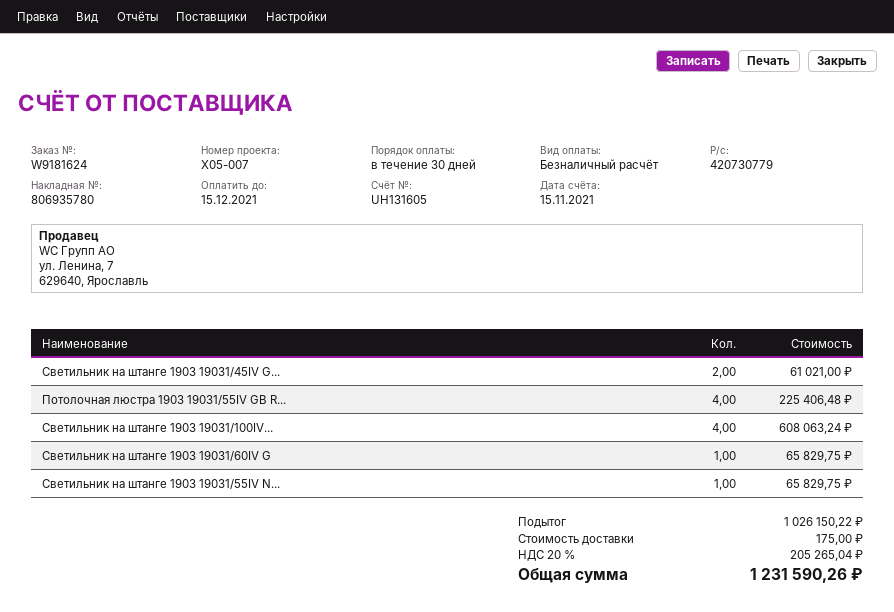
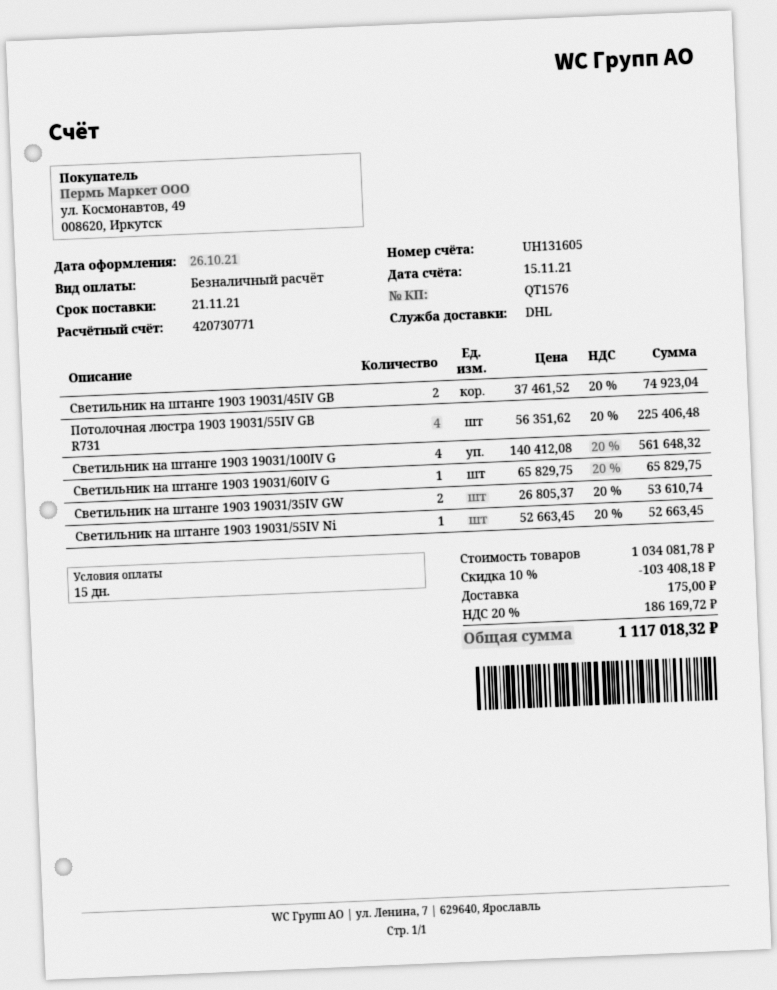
payment terms: 30 days -> 15 days
bank account: 420730779 -> 420730771
Светильник на штанге 1903 19031/45IV G...: 2 for 61021.00 -> 2 for 74923.04
Светильник на штанге 1903 19031/100IV...: 4 for 608063.24 -> 4 for 561648.32
Светильник на штанге 1903 19031/55IV N...: 1 for 65829.75 -> 1 for 52663.45
Светильник на штанге 1903 19031/35IV GW: none -> 2 for 53610.74
subtotal: 1026150.22 -> 1034081.78
discount: none -> 10% = 103408.18
tax: 20% = 205265.04 -> 20% = 186169.72
total: 1231590.26 -> 1117018.32

